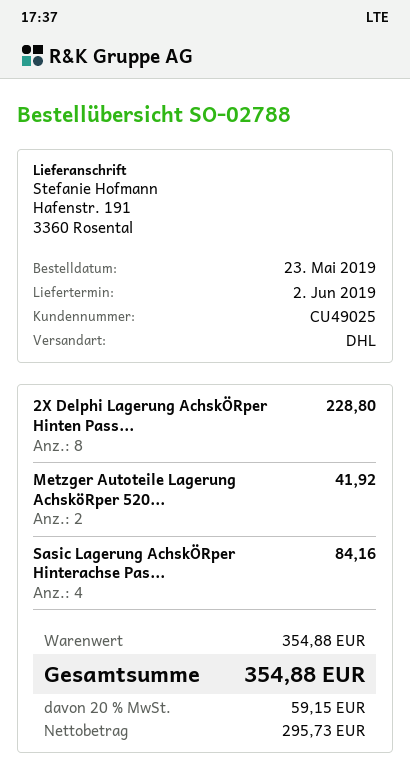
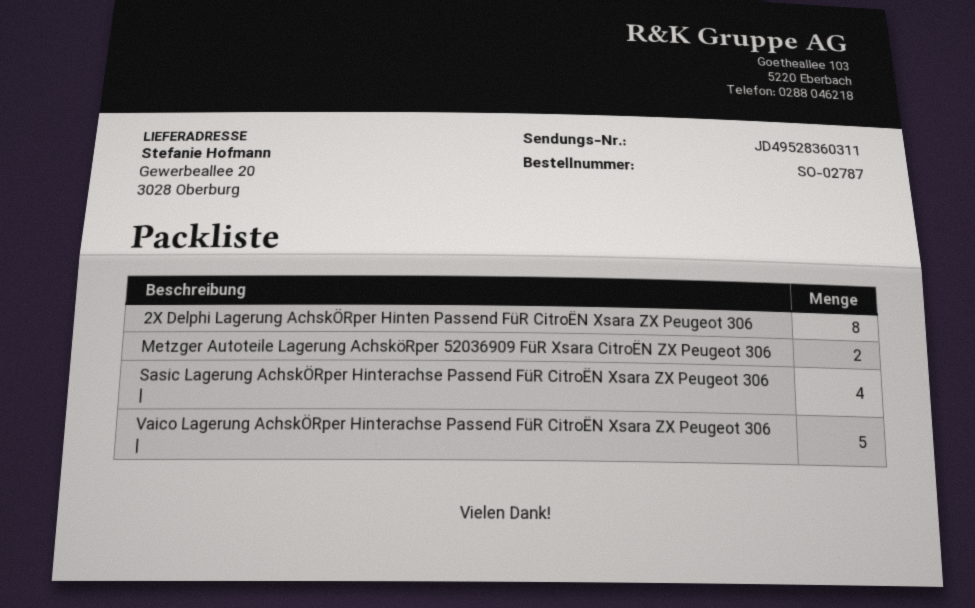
order number: SO-02788 -> SO-02787
ship to: Hafenstr. 191, 3360 Rosental -> Gewerbeallee 20, 3028 Oberburg
Vaico Lagerung AchskÖRper Hinterachse Passend FüR CitroËN Xsara ZX Peugeot 306 |: none -> 5

